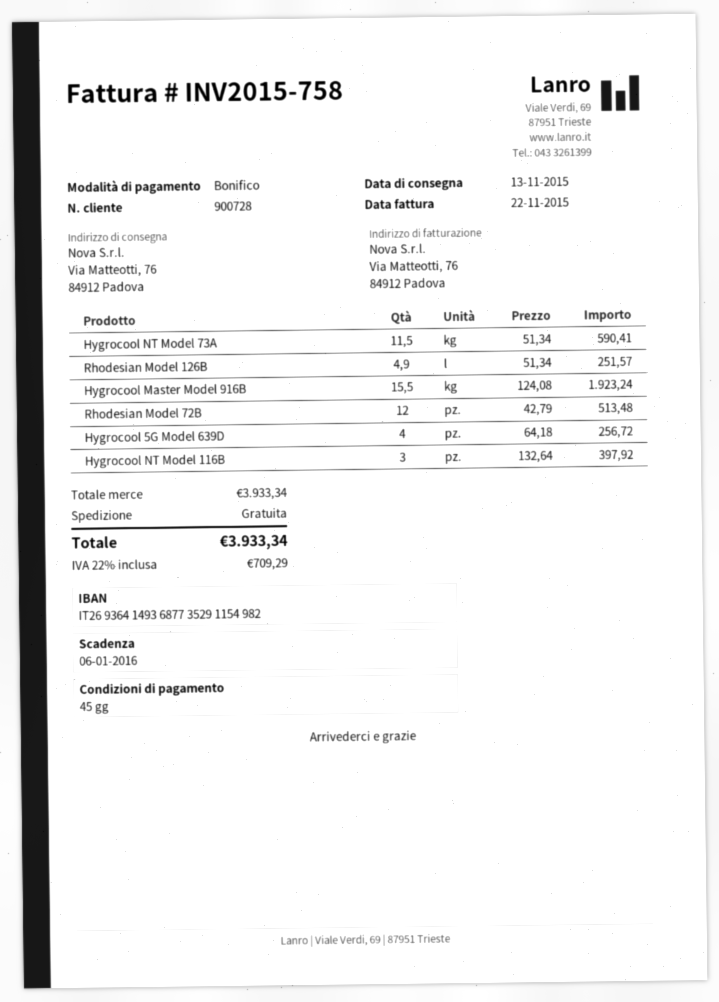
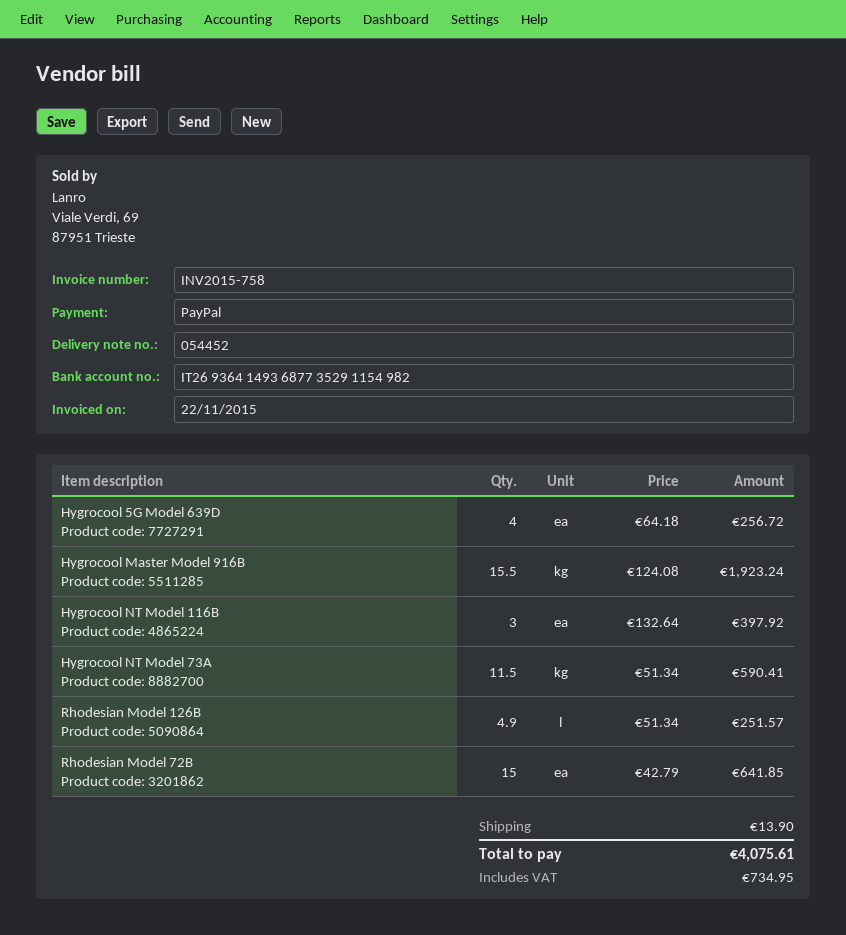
payment method: bank transfer -> PayPal
Rhodesian Model 72B: 12 x 42.79 = 513.48 -> 15 x 42.79 = 641.85
shipping: 0.00 -> 13.90
tax: 709.29 -> 734.95
total: 3933.34 -> 4075.61

